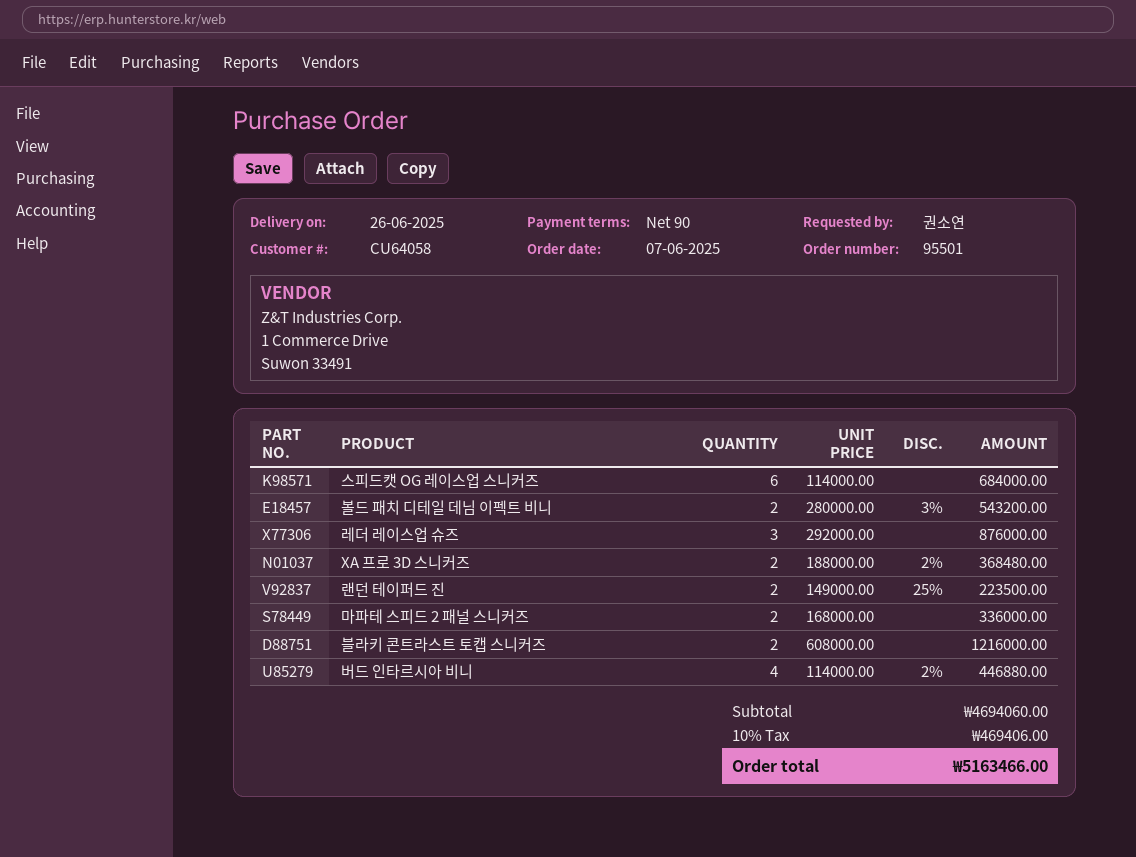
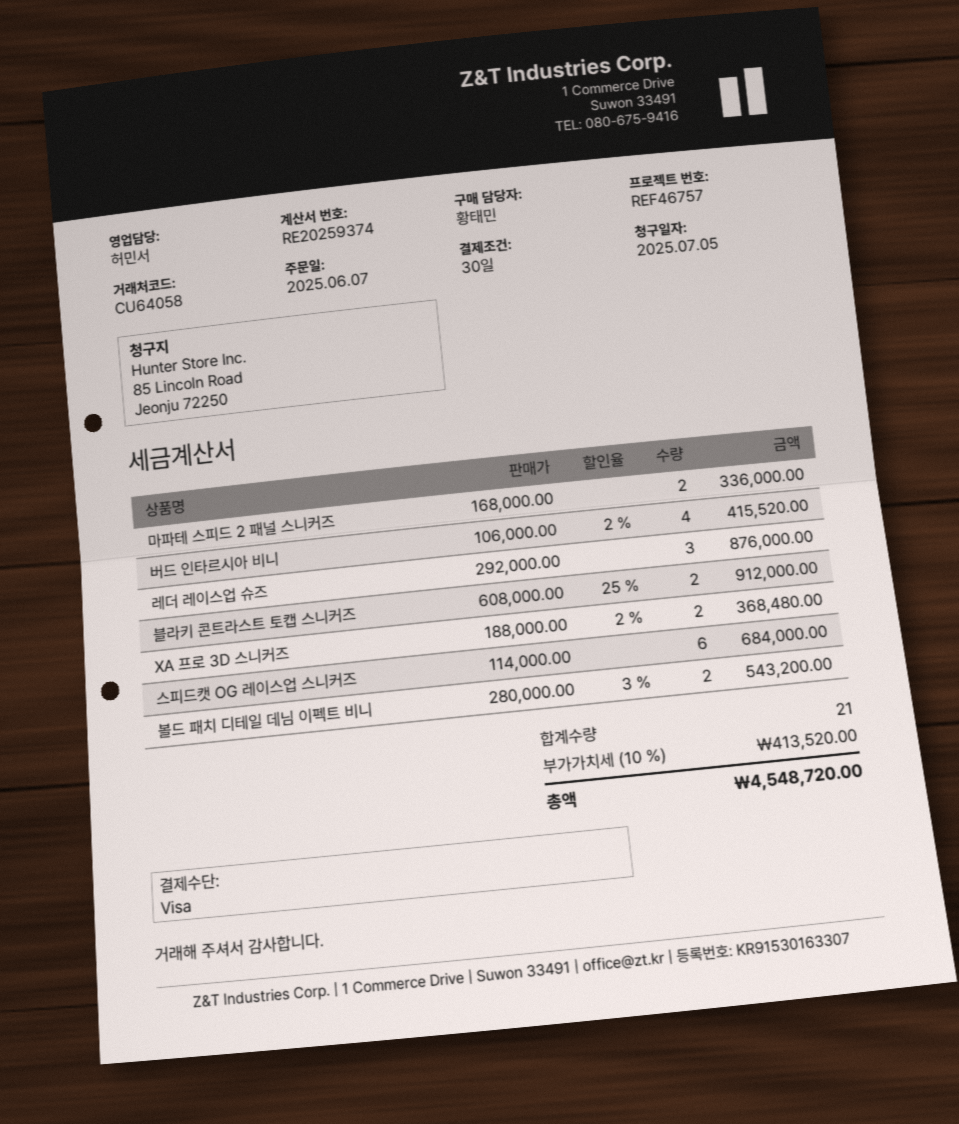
payment terms: 90 days -> 30 days
ordered by: 권소연 -> 황태민
랜던 테이퍼드 진: 2 x 149000.00 - 25% = 223500.00 -> none
블라키 콘트라스트 토캡 스니커즈: 2 x 608000.00 = 1216000.00 -> 2 x 608000.00 - 25% = 912000.00
버드 인타르시아 비니: 4 x 114000.00 - 2% = 446880.00 -> 4 x 106000.00 - 2% = 415520.00
tax: 10% = 469406.00 -> 10% = 413520.00
total: 5163466.00 -> 4548720.00

